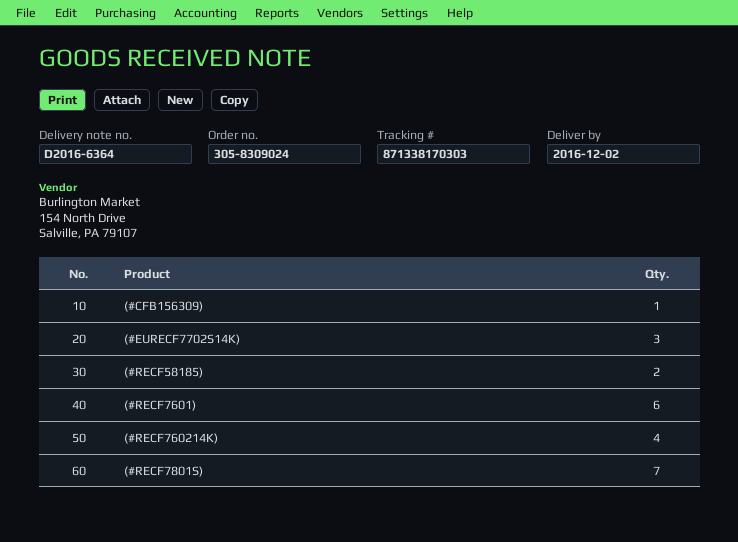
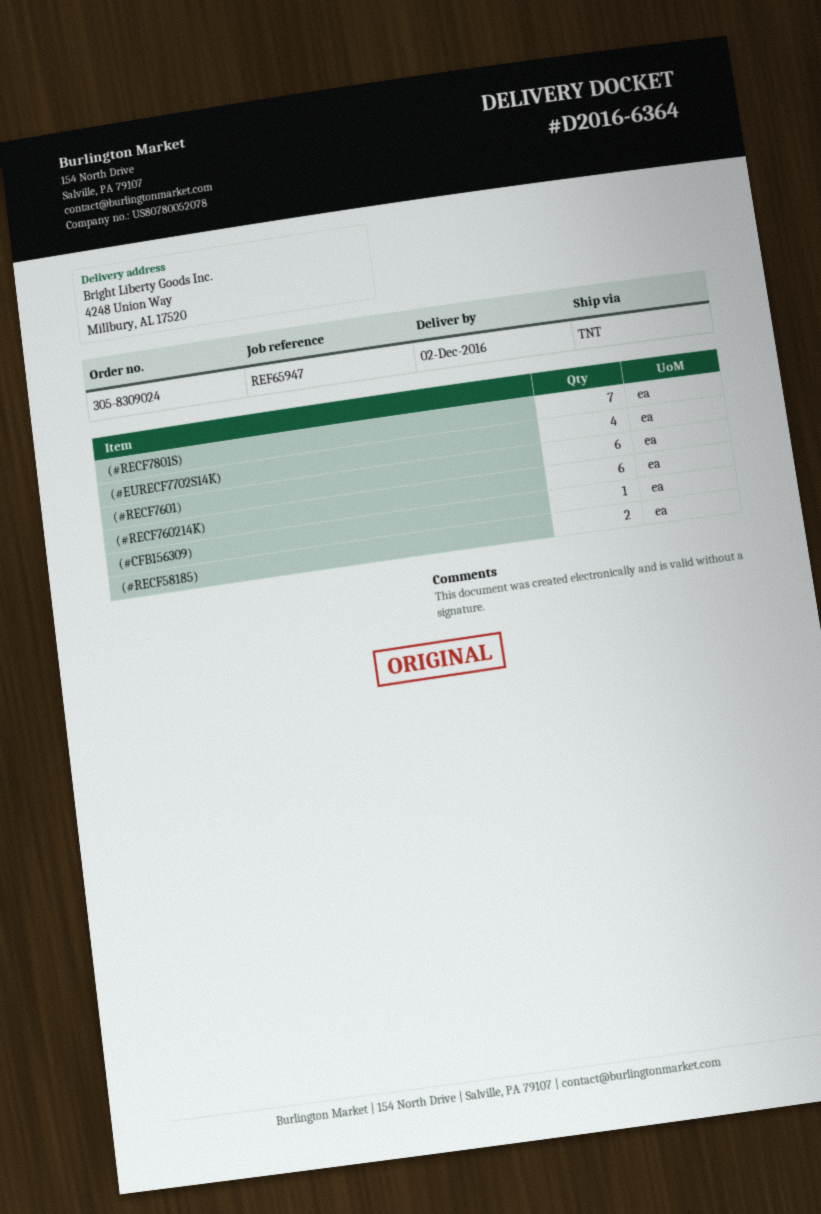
(#EURECF7702S14K): 3 -> 4
(#RECF760214K): 4 -> 6

